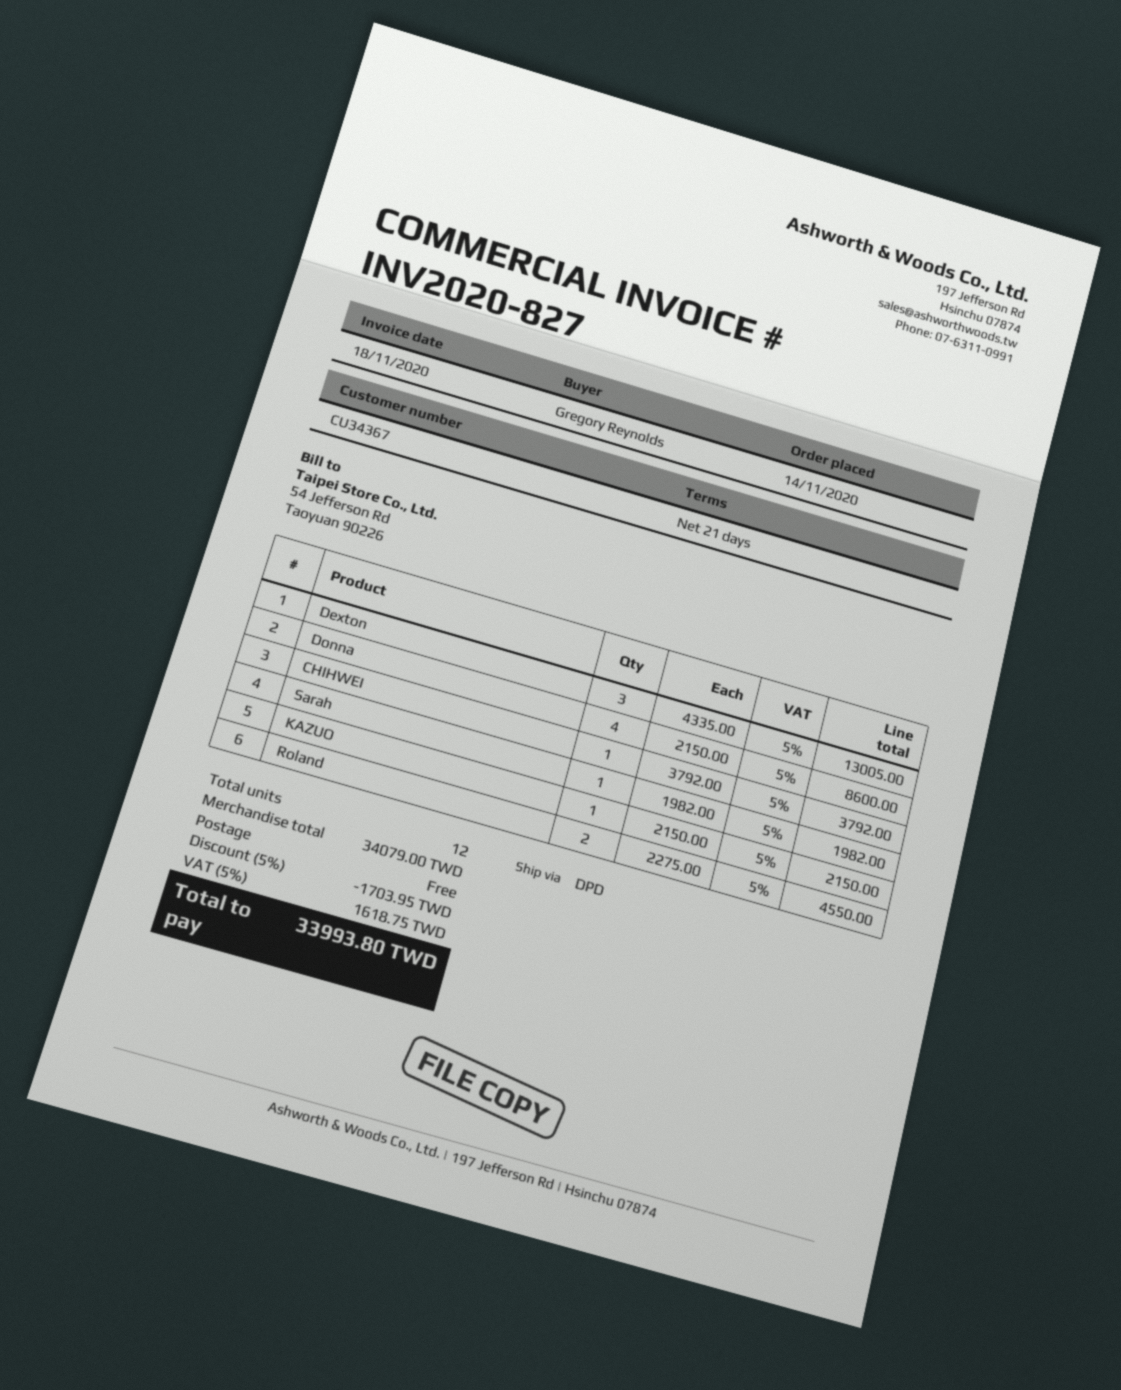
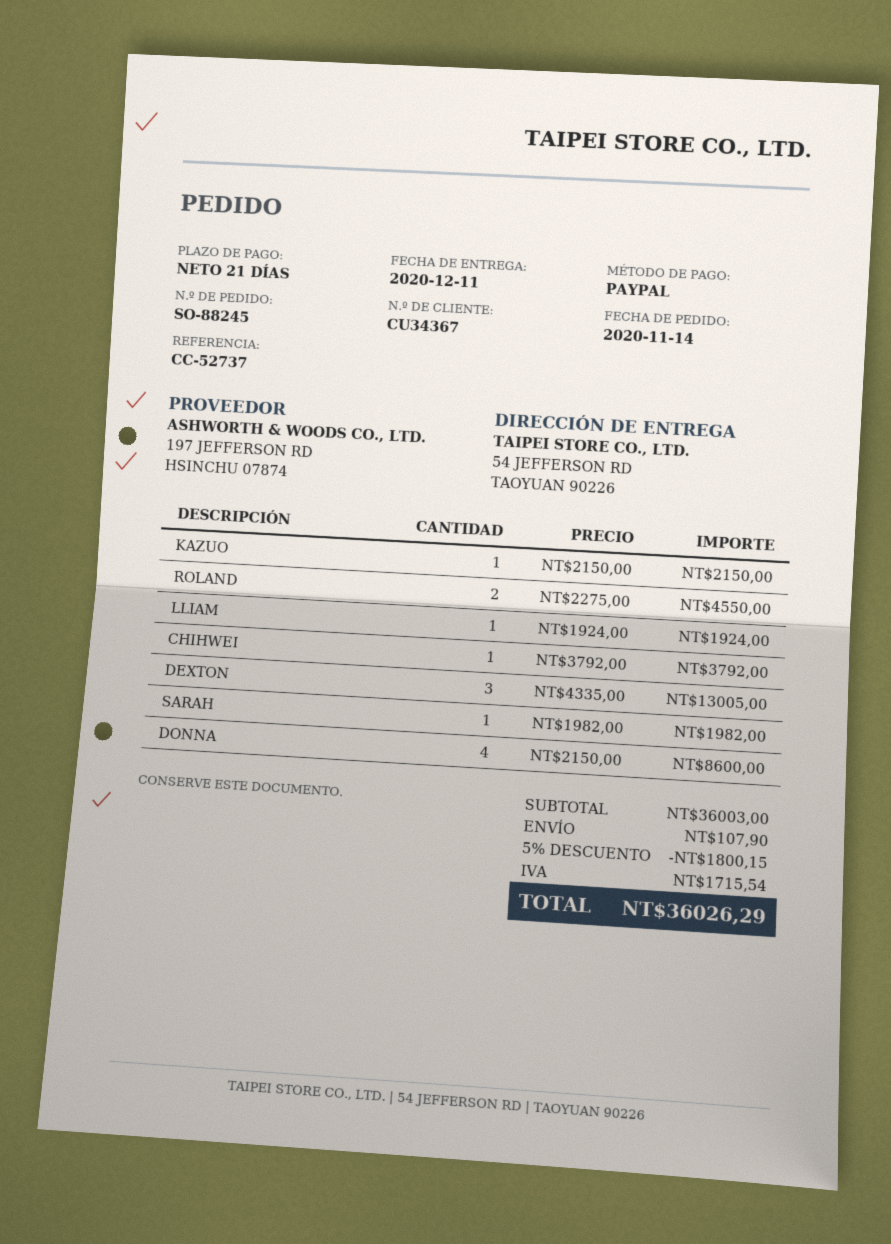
LLIAM: none -> 1 x 1924.00 = 1924.00
subtotal: 34079.00 -> 36003.00
discount: 5% = 1703.95 -> 5% = 1800.15
shipping: 0.00 -> 107.90
tax: 1618.75 -> 1715.54
total: 33993.80 -> 36026.29

